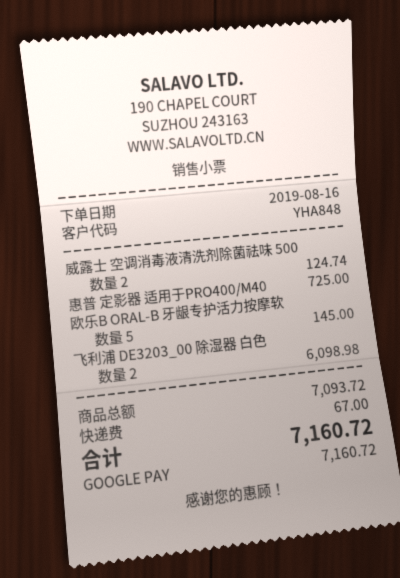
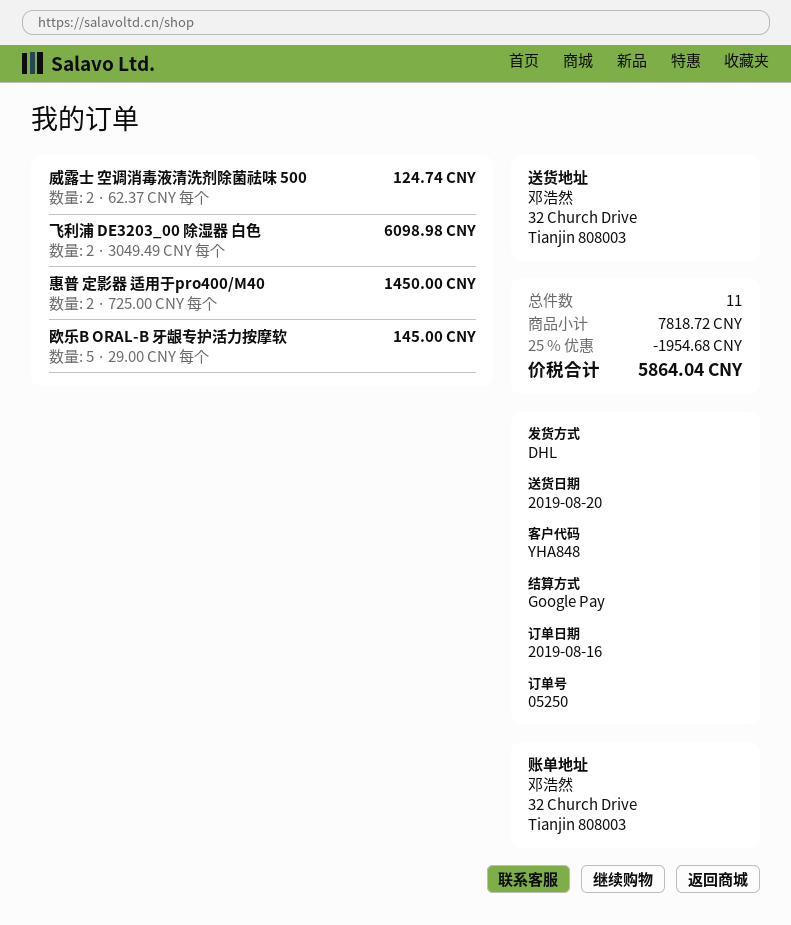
惠普 定影器 适用于PRO400/M40: 1 for 725.00 -> 2 for 1450.00
subtotal: 7093.72 -> 7818.72
discount: none -> 25% = 1954.68
shipping: 67.00 -> none
total: 7160.72 -> 5864.04

